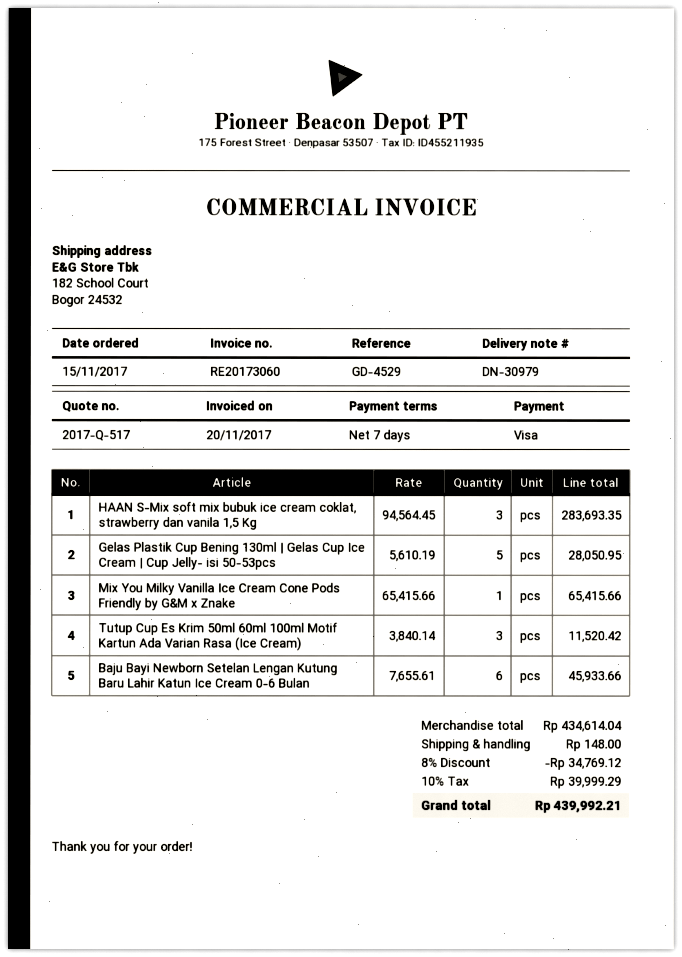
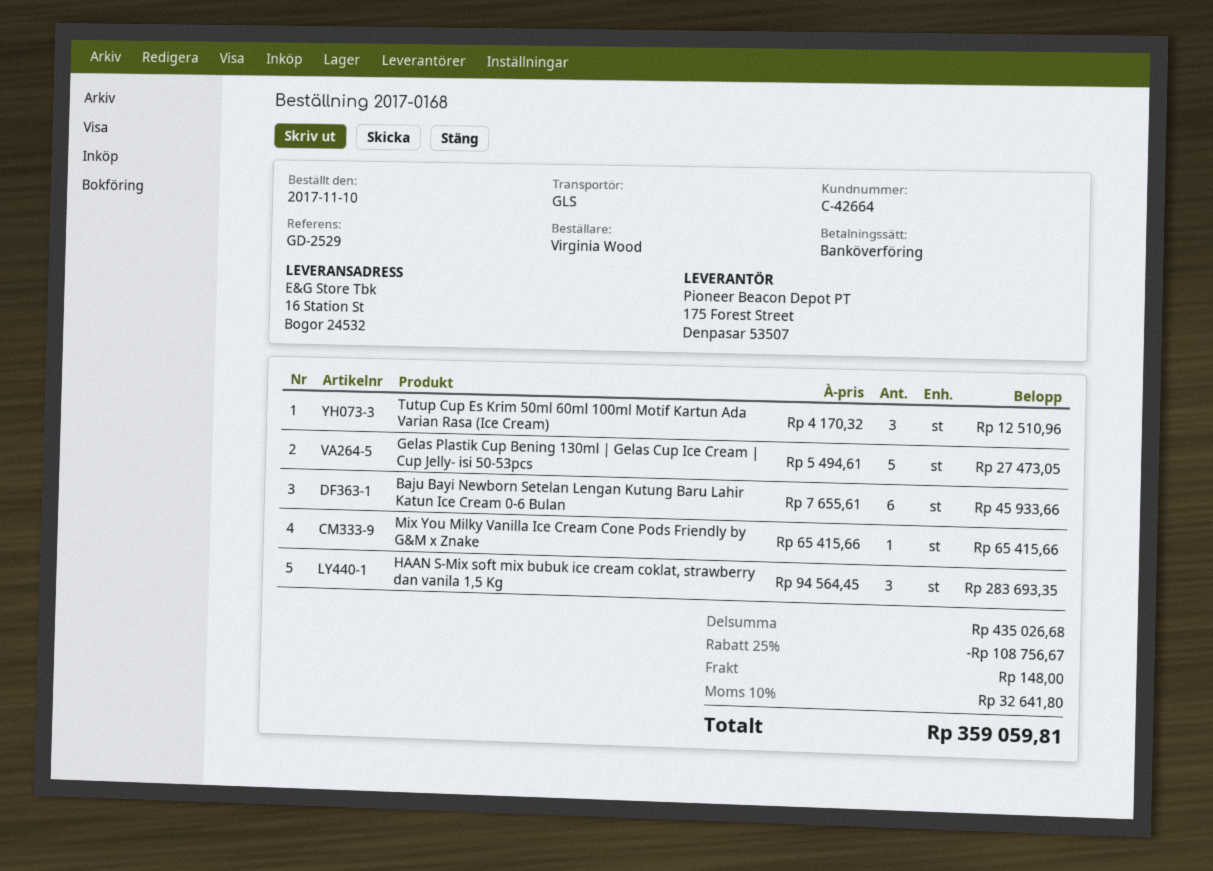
order date: 2017-11-15 -> 2017-11-10
reference: GD-4529 -> GD-2529
payment method: Visa -> bank transfer
ship to: 182 School Court, Bogor 24532 -> 16 Station St, Bogor 24532
Gelas Plastik Cup Bening 130ml | Gelas Cup Ice Cream | Cup Jelly- isi 50-53pcs: 5 x 5610.19 = 28050.95 -> 5 x 5494.61 = 27473.05
Tutup Cup Es Krim 50ml 60ml 100ml Motif Kartun Ada Varian Rasa (Ice Cream): 3 x 3840.14 = 11520.42 -> 3 x 4170.32 = 12510.96
subtotal: 434614.04 -> 435026.68
discount: 8% = 34769.12 -> 25% = 108756.67
tax: 10% = 39999.29 -> 10% = 32641.80
total: 439992.21 -> 359059.81

